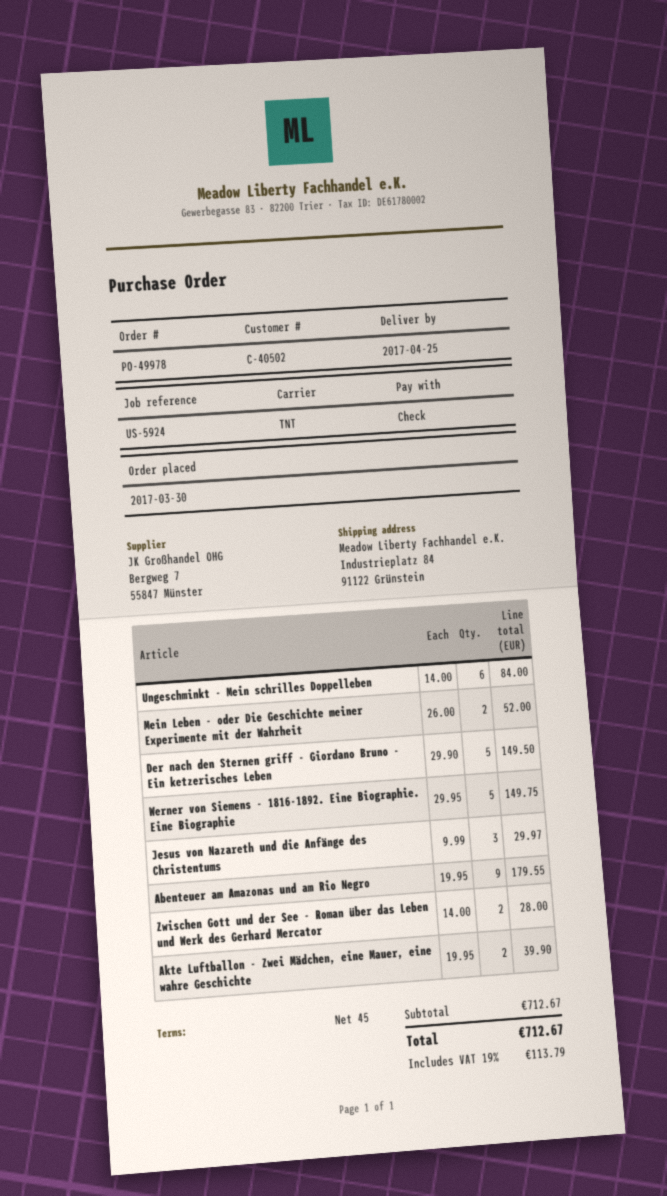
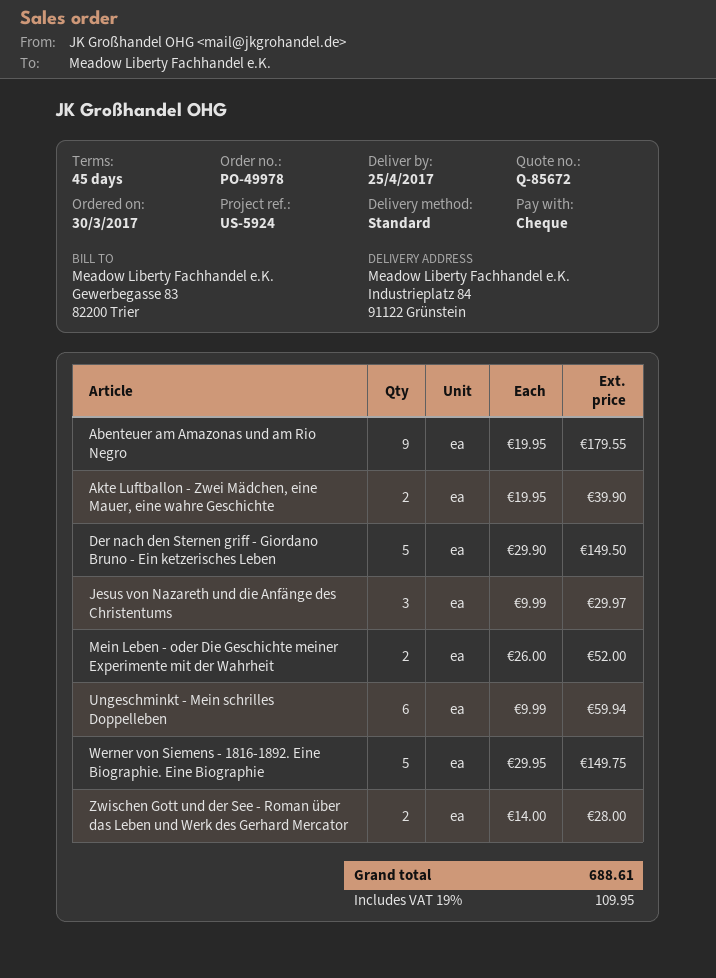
shipping method: TNT -> standard
Ungeschminkt - Mein schrilles Doppelleben: 6 x 14.00 = 84.00 -> 6 x 9.99 = 59.94
tax: 19% = 113.79 -> 19% = 109.95
total: 712.67 -> 688.61

